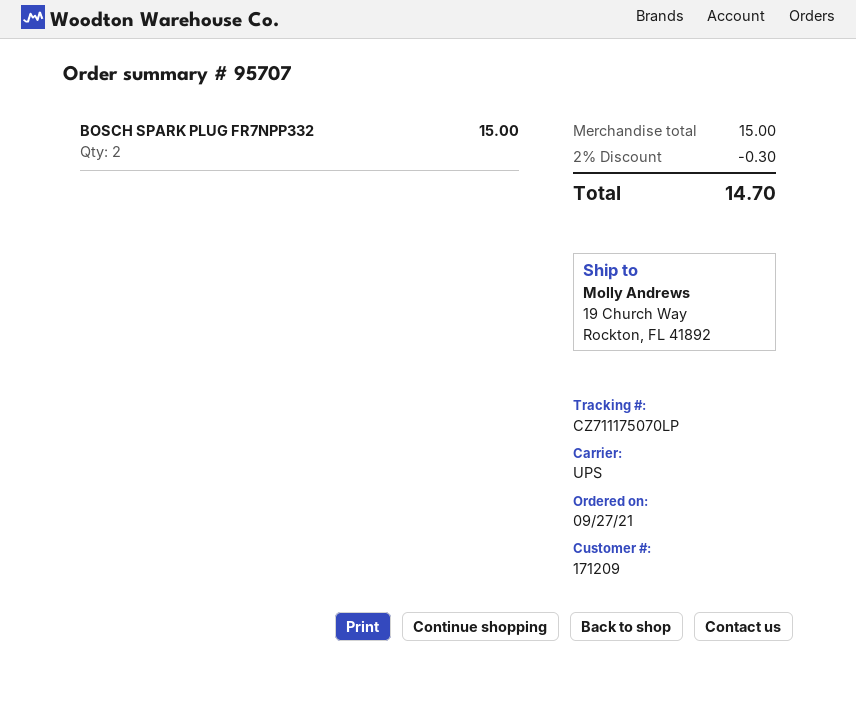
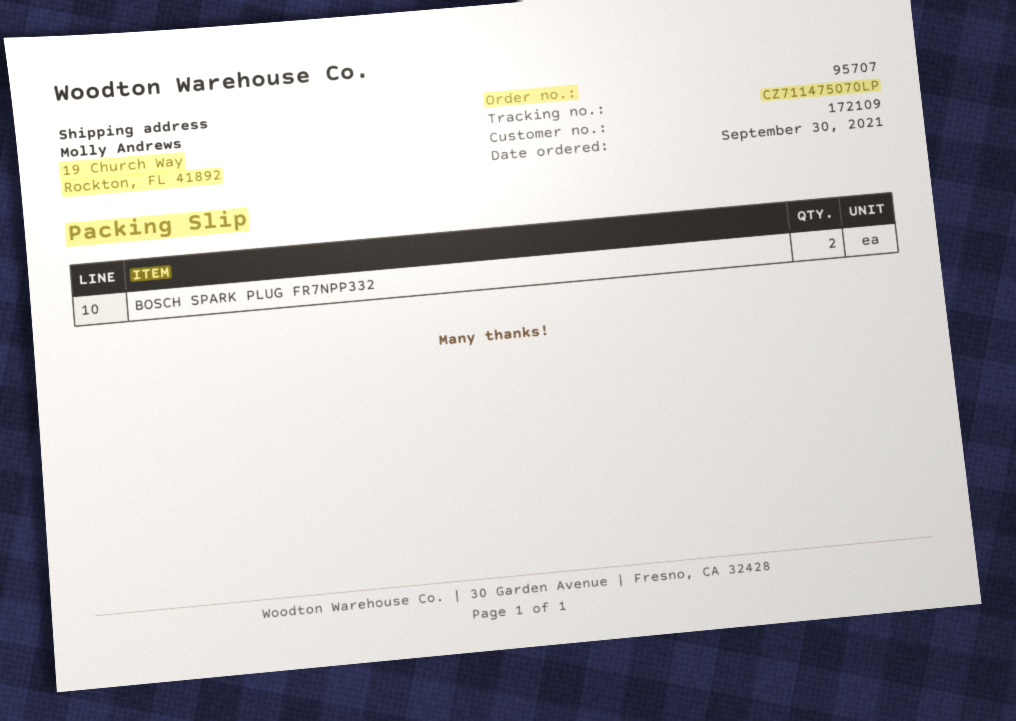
order date: 2021-09-27 -> 2021-09-30
customer number: 171209 -> 172109
tracking number: CZ711175070LP -> CZ711475070LP

